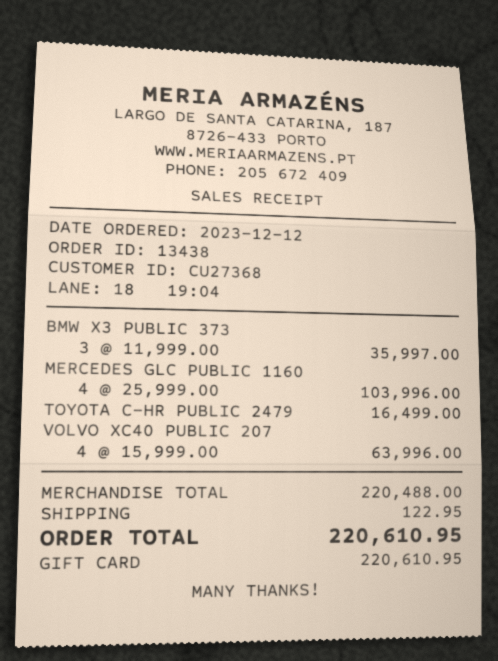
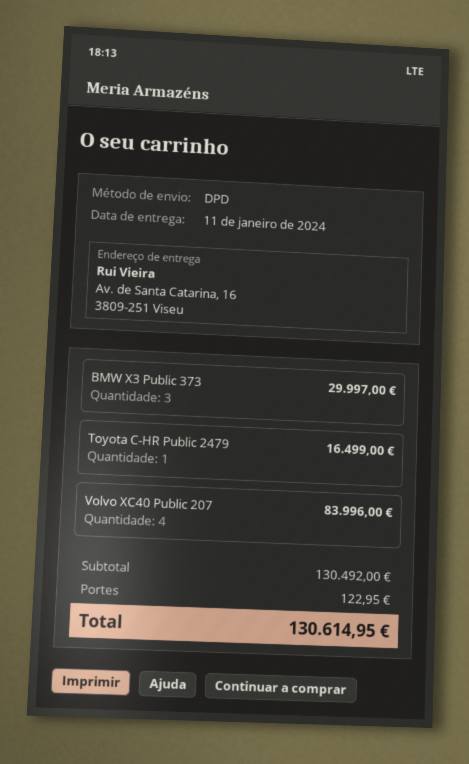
BMW X3 PUBLIC 373: 3 for 35997.00 -> 3 for 29997.00
MERCEDES GLC PUBLIC 1160: 4 for 103996.00 -> none
VOLVO XC40 PUBLIC 207: 4 for 63996.00 -> 4 for 83996.00
subtotal: 220488.00 -> 130492.00
total: 220610.95 -> 130614.95

